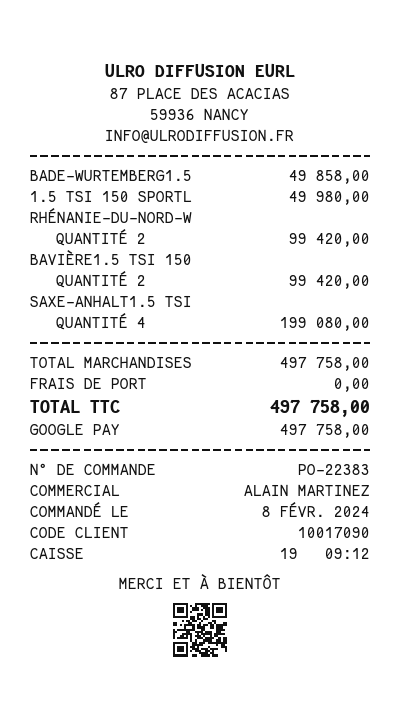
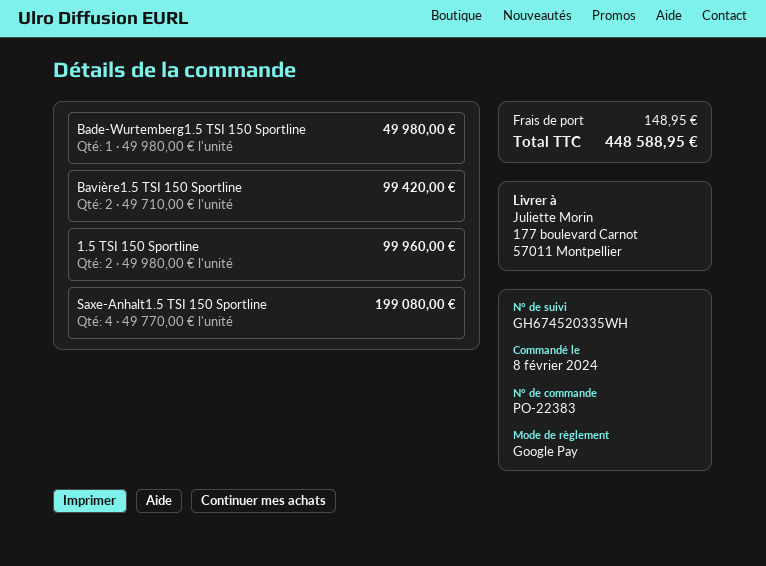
BADE-WURTEMBERG1.5: 1 for 49858.00 -> 1 for 49980.00
1.5 TSI 150 SPORTL: 1 for 49980.00 -> 2 for 99960.00
RHÉNANIE-DU-NORD-W: 2 for 99420.00 -> none
shipping: 0.00 -> 148.95
total: 497758.00 -> 448588.95

